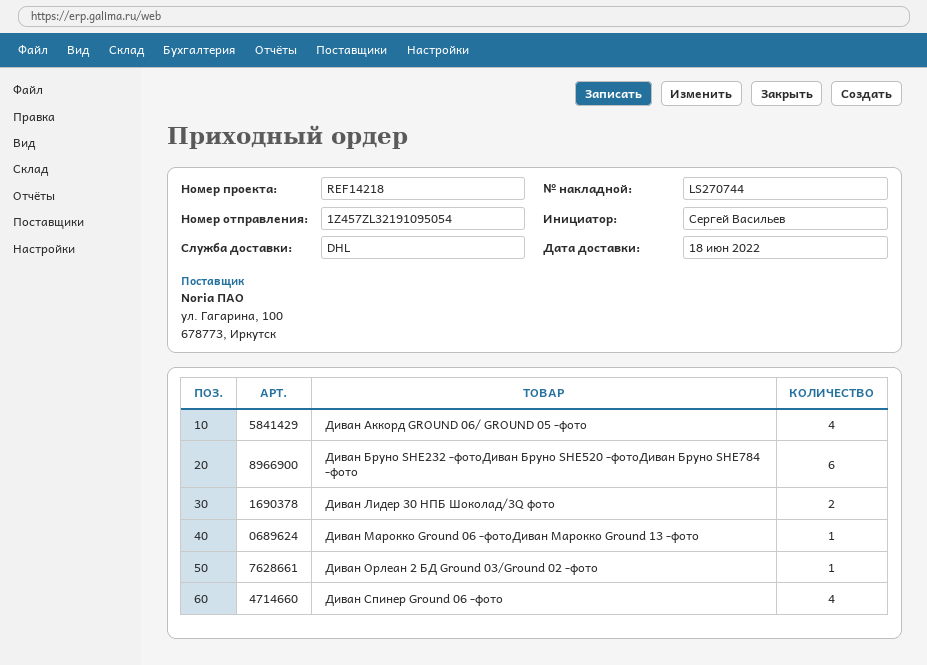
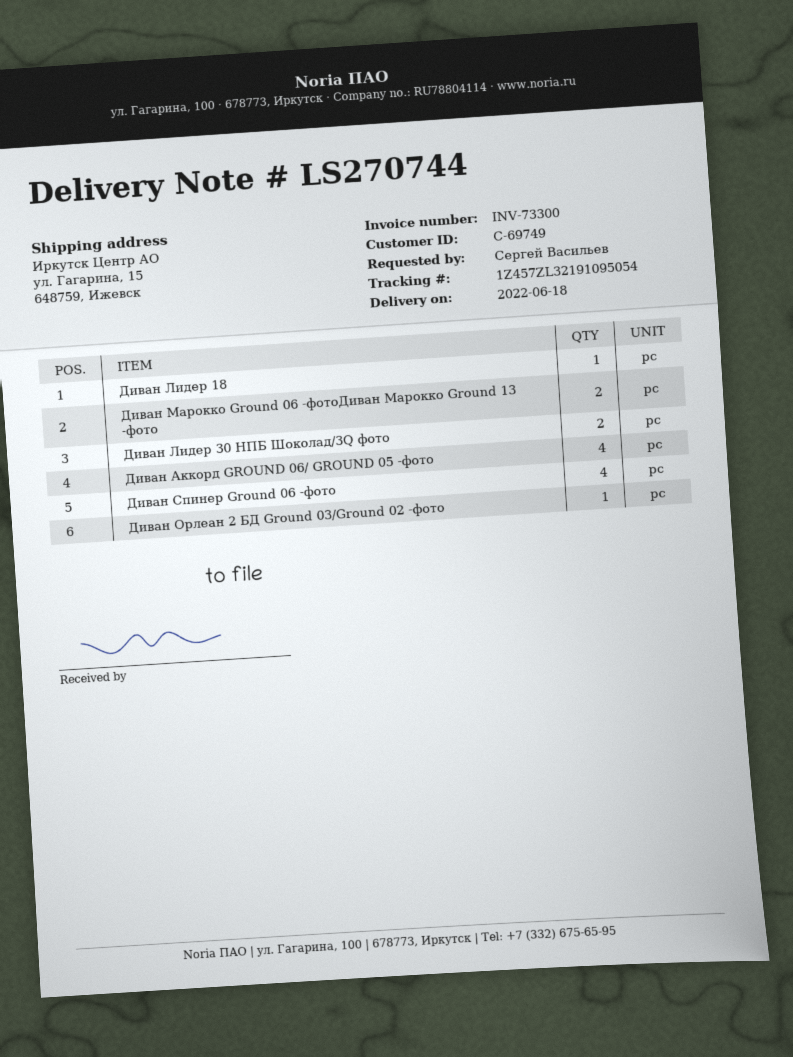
Диван Бруно SHE232 -фотоДиван Бруно SHE520 -фотоДиван Бруно SHE784 -фото: 6 -> none
Диван Марокко Ground 06 -фотоДиван Марокко Ground 13 -фото: 1 -> 2
Диван Лидер 18: none -> 1

